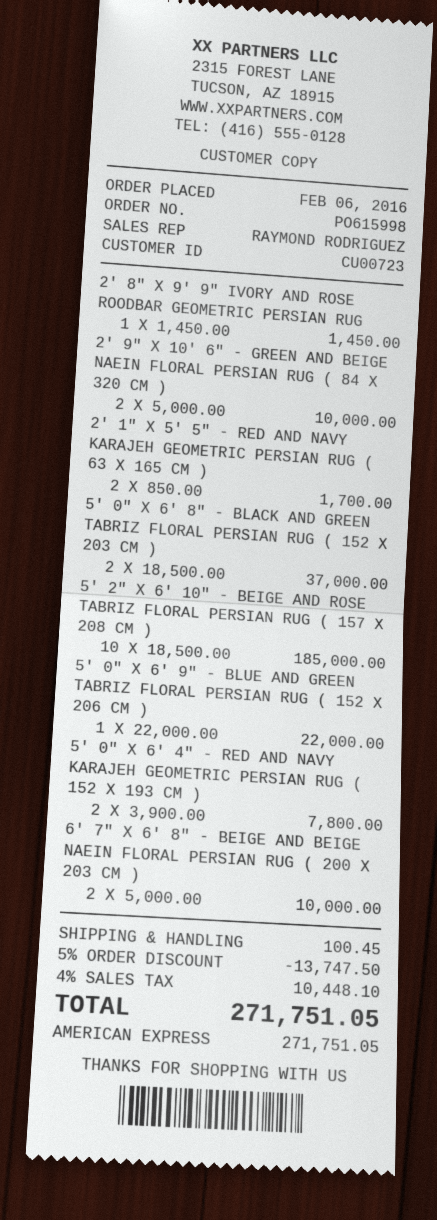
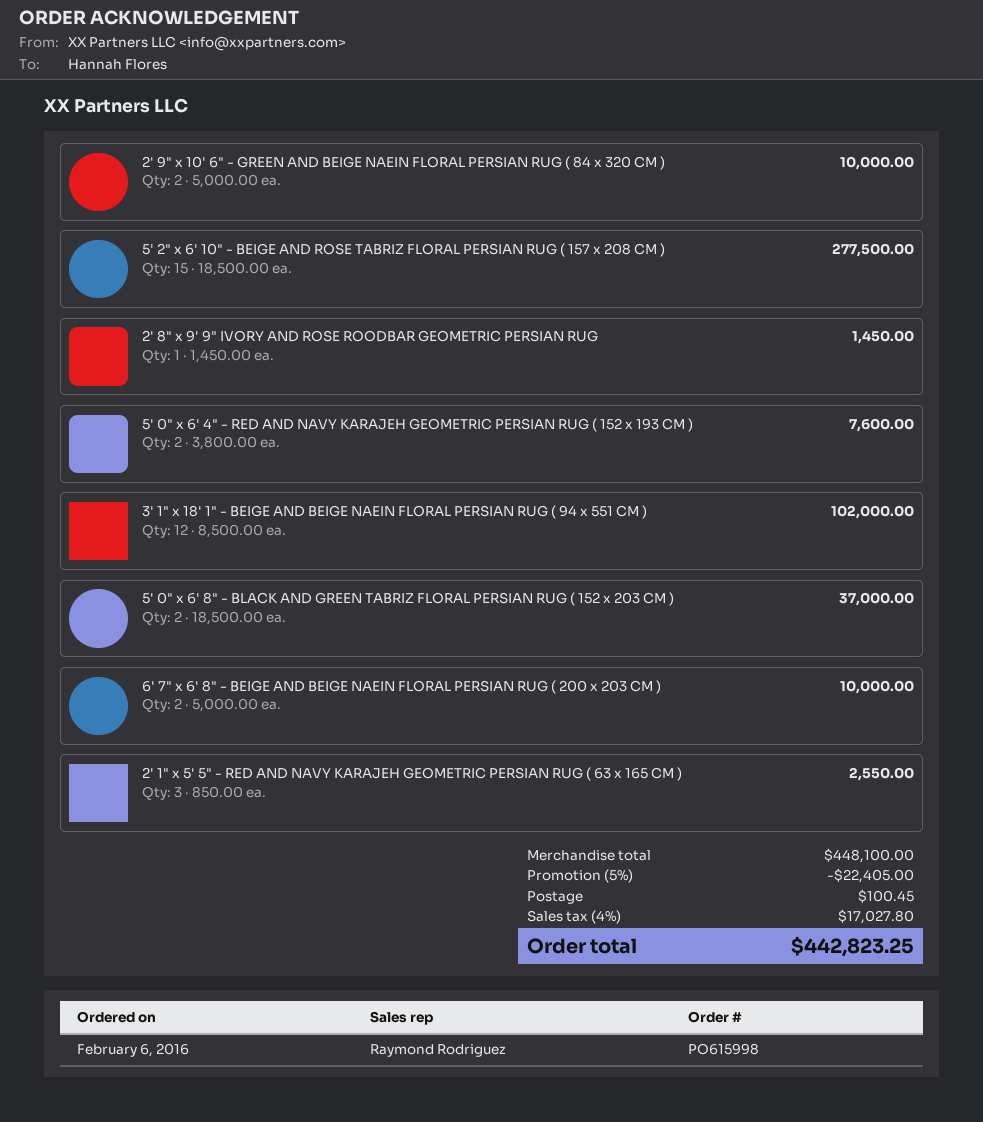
2' 1" X 5' 5" - RED AND NAVY KARAJEH GEOMETRIC PERSIAN RUG ( 63 X 165 CM ): 2 x 850.00 = 1700.00 -> 3 x 850.00 = 2550.00
5' 2" X 6' 10" - BEIGE AND ROSE TABRIZ FLORAL PERSIAN RUG ( 157 X 208 CM ): 10 x 18500.00 = 185000.00 -> 15 x 18500.00 = 277500.00
5' 0" X 6' 9" - BLUE AND GREEN TABRIZ FLORAL PERSIAN RUG ( 152 X 206 CM ): 1 x 22000.00 = 22000.00 -> none
5' 0" X 6' 4" - RED AND NAVY KARAJEH GEOMETRIC PERSIAN RUG ( 152 X 193 CM ): 2 x 3900.00 = 7800.00 -> 2 x 3800.00 = 7600.00
3' 1" x 18' 1" - BEIGE AND BEIGE NAEIN FLORAL PERSIAN RUG ( 94 x 551 CM ): none -> 12 x 8500.00 = 102000.00
discount: 5% = 13747.50 -> 5% = 22405.00
tax: 4% = 10448.10 -> 4% = 17027.80
total: 271751.05 -> 442823.25

